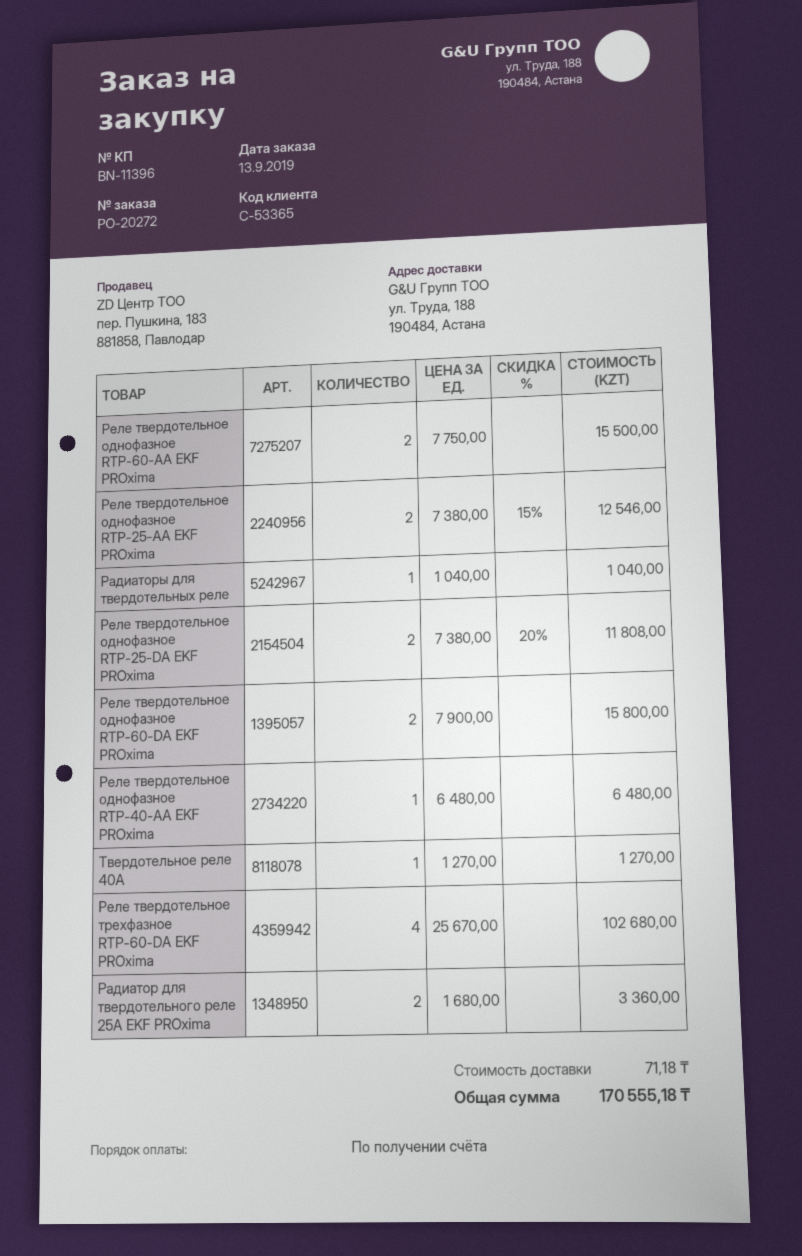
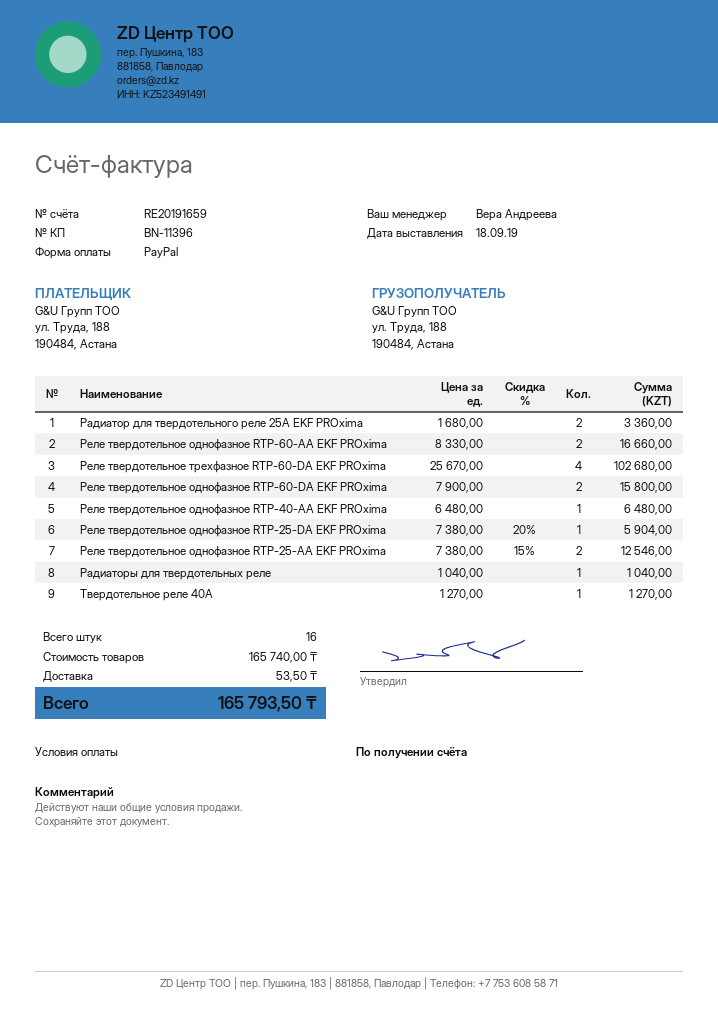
Реле твердотельное однофазное RTP-60-AA EKF PROxima: 2 x 7750.00 = 15500.00 -> 2 x 8330.00 = 16660.00
Реле твердотельное однофазное RTP-25-DA EKF PROxima: 2 x 7380.00 - 20% = 11808.00 -> 1 x 7380.00 - 20% = 5904.00
shipping: 71.18 -> 53.50
total: 170555.18 -> 165793.50

